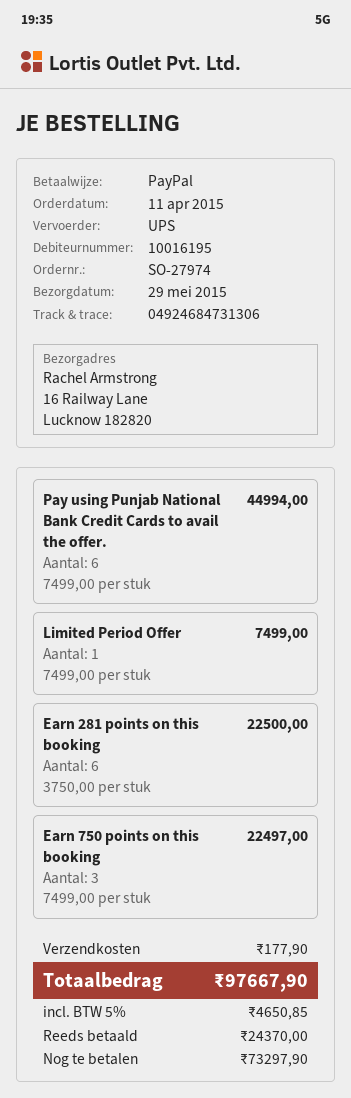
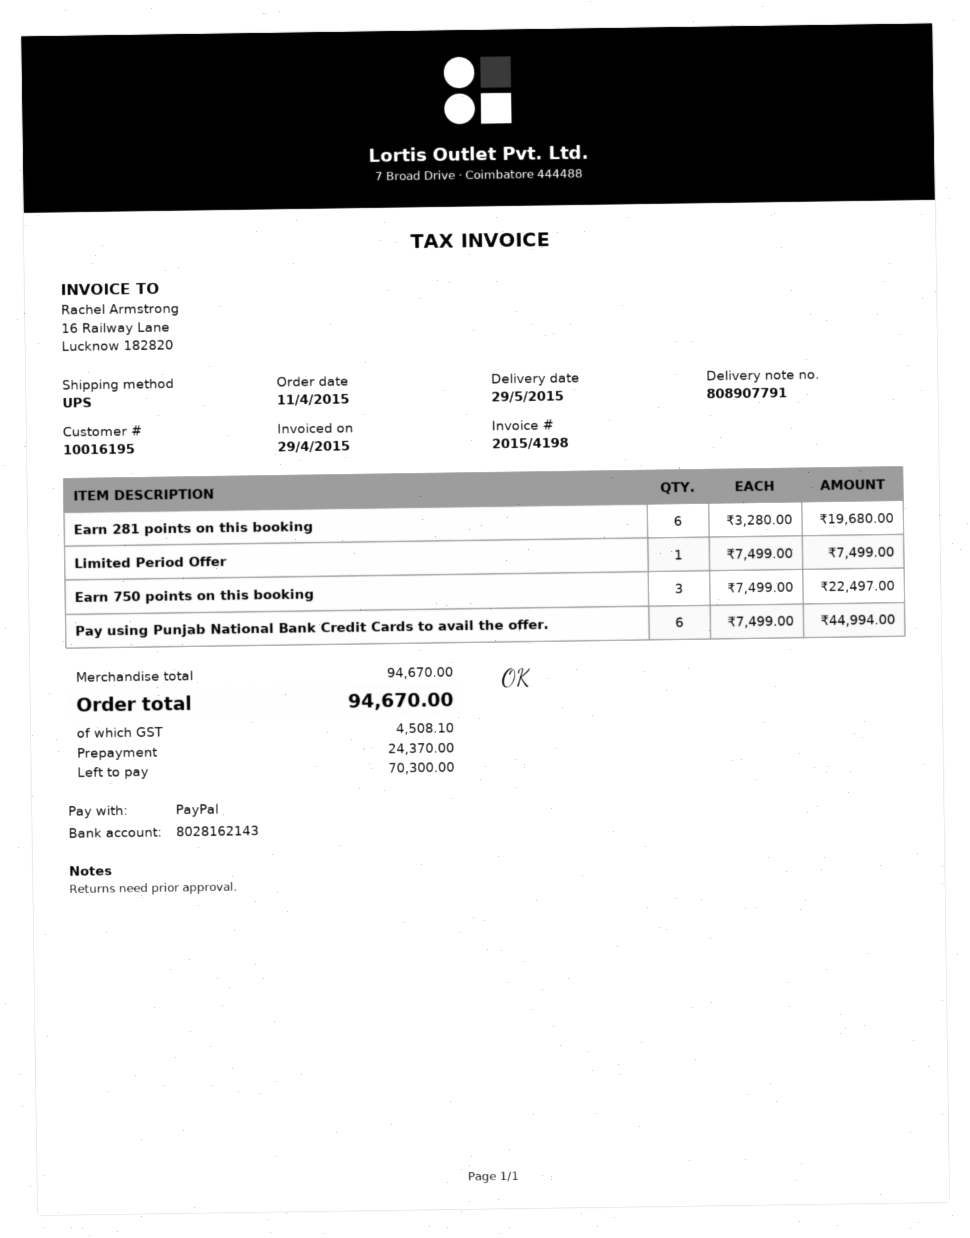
Earn 281 points on this booking: 6 x 3750.00 = 22500.00 -> 6 x 3280.00 = 19680.00
shipping: 177.90 -> none
tax: 4650.85 -> 4508.10
total: 97667.90 -> 94670.00
balance: 73297.90 -> 70300.00

